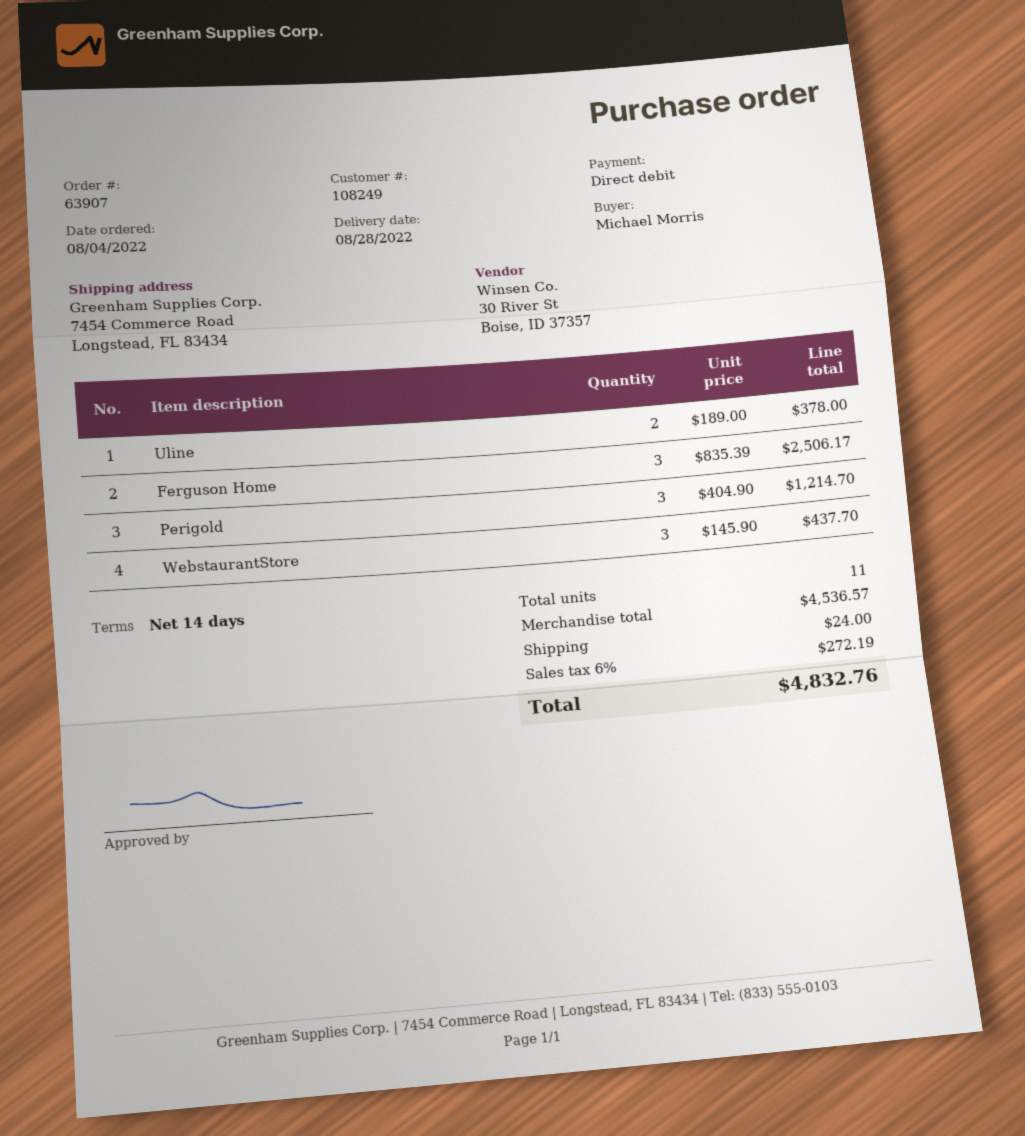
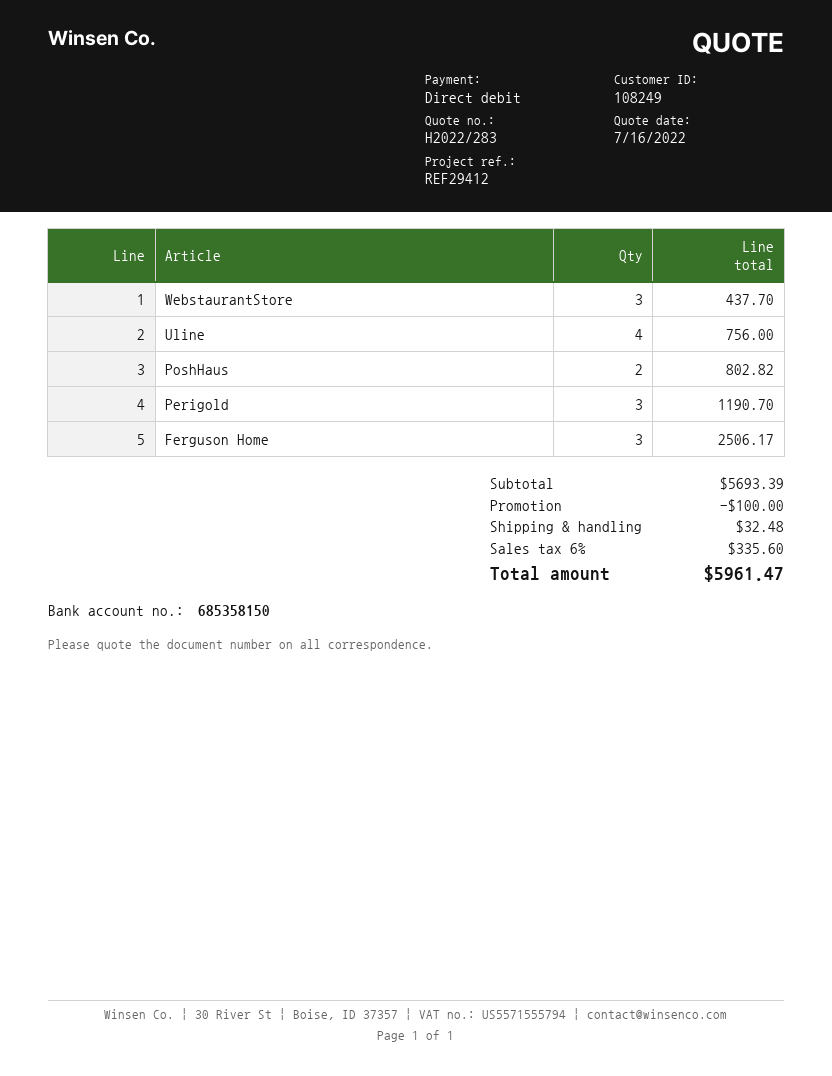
Uline: 2 for 378.00 -> 4 for 756.00
Perigold: 3 for 1214.70 -> 3 for 1190.70
PoshHaus: none -> 2 for 802.82
subtotal: 4536.57 -> 5693.39
discount: none -> 100.00
shipping: 24.00 -> 32.48
tax: 6% = 272.19 -> 6% = 335.60
total: 4832.76 -> 5961.47

